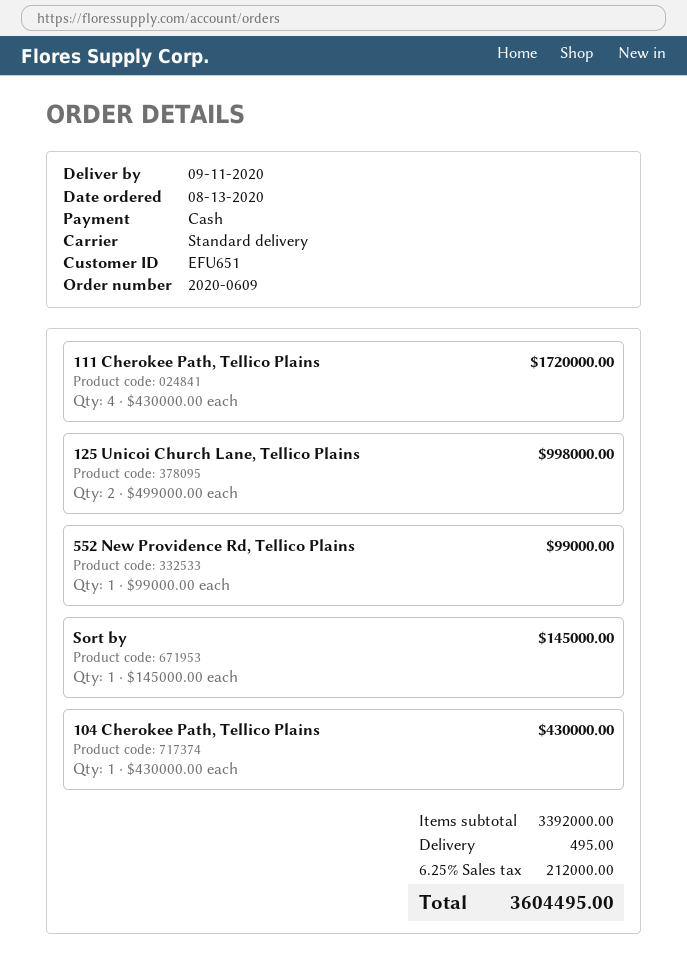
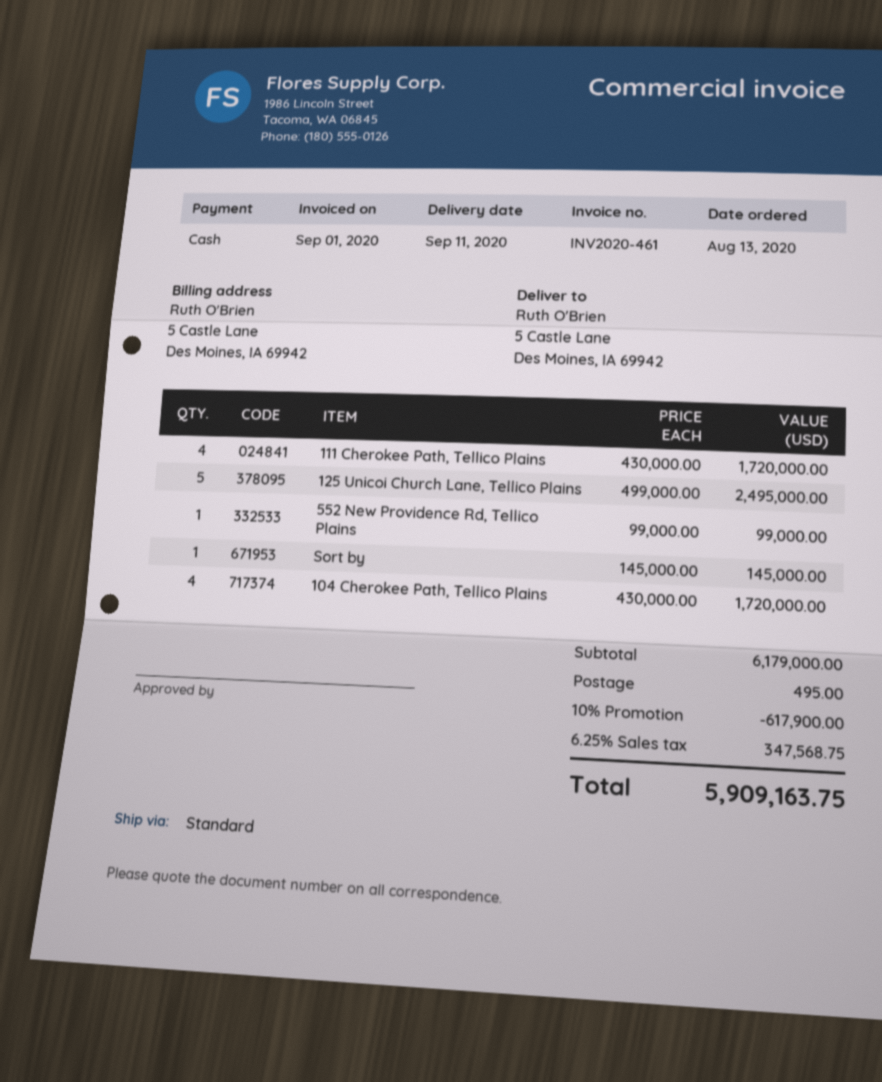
125 Unicoi Church Lane, Tellico Plains: 2 x 499000.00 = 998000.00 -> 5 x 499000.00 = 2495000.00
104 Cherokee Path, Tellico Plains: 1 x 430000.00 = 430000.00 -> 4 x 430000.00 = 1720000.00
subtotal: 3392000.00 -> 6179000.00
discount: none -> 10% = 617900.00
tax: 6.25% = 212000.00 -> 6.25% = 347568.75
total: 3604495.00 -> 5909163.75

